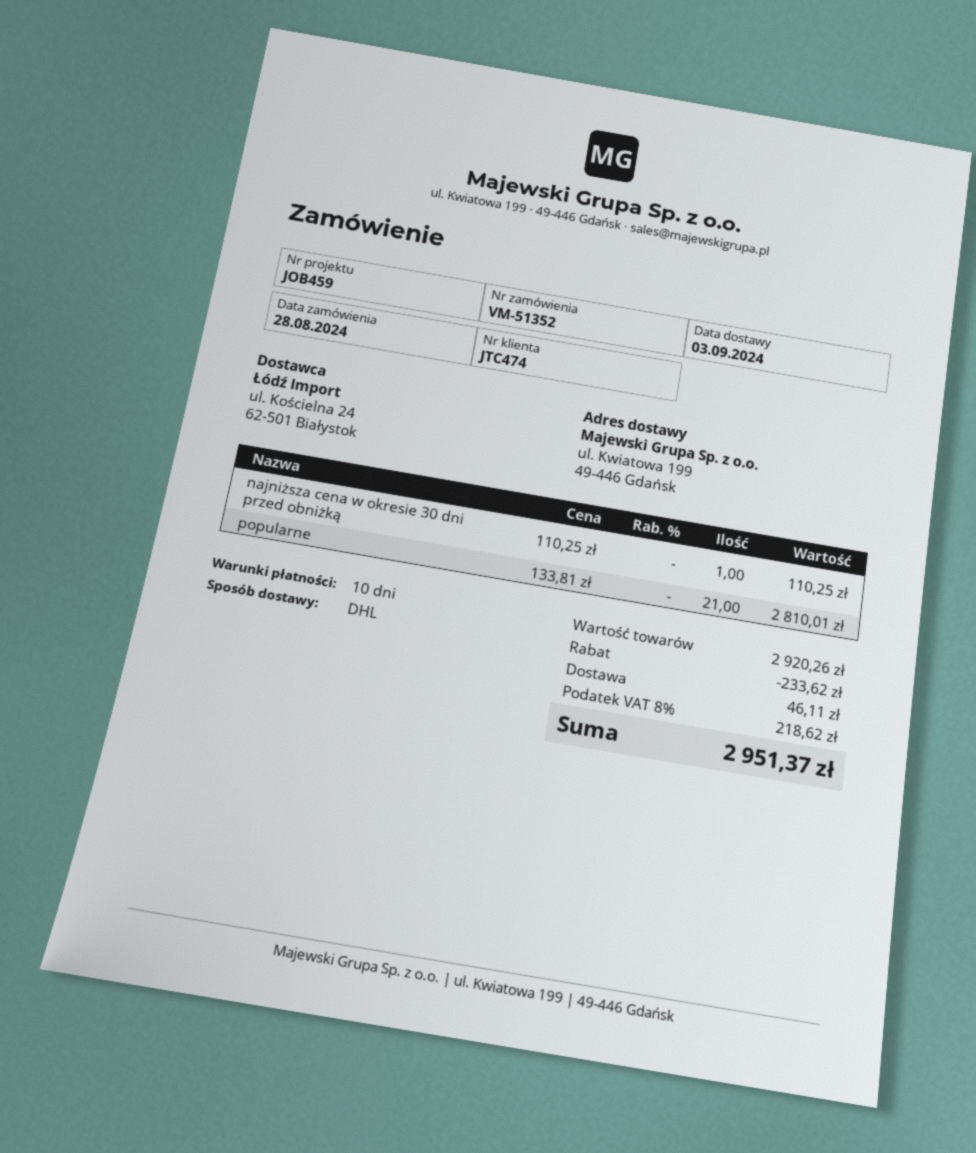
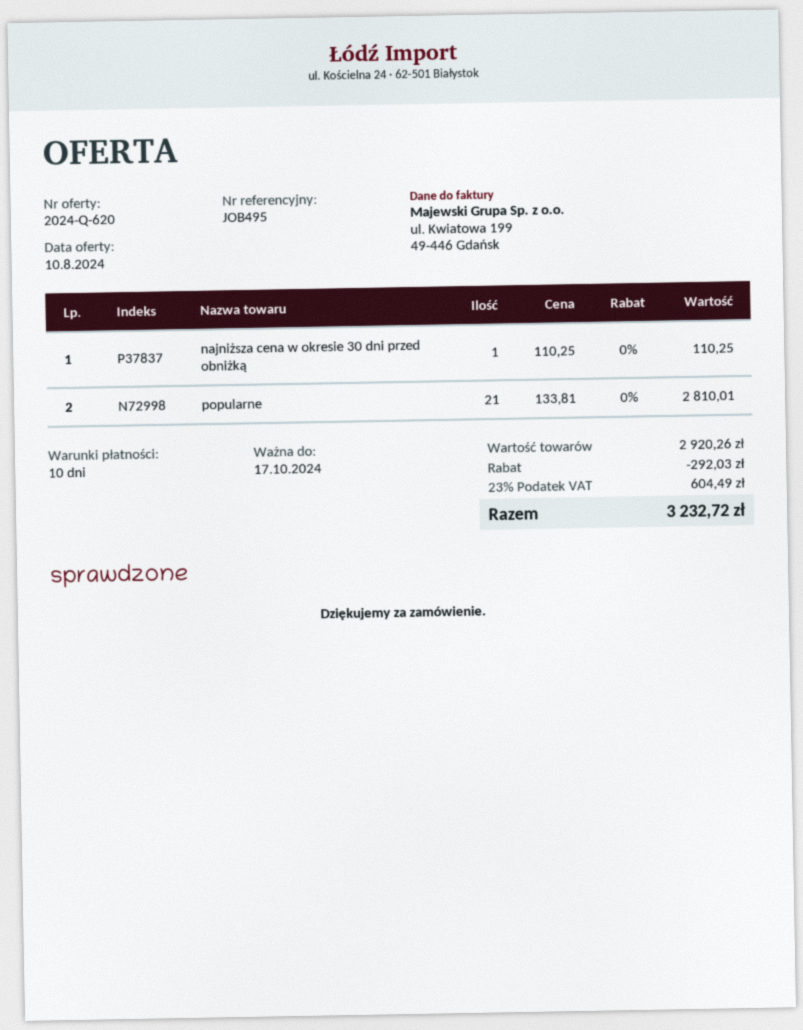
reference: JOB459 -> JOB495
discount: 233.62 -> 292.03
shipping: 46.11 -> none
tax: 8% = 218.62 -> 23% = 604.49
total: 2951.37 -> 3232.72

